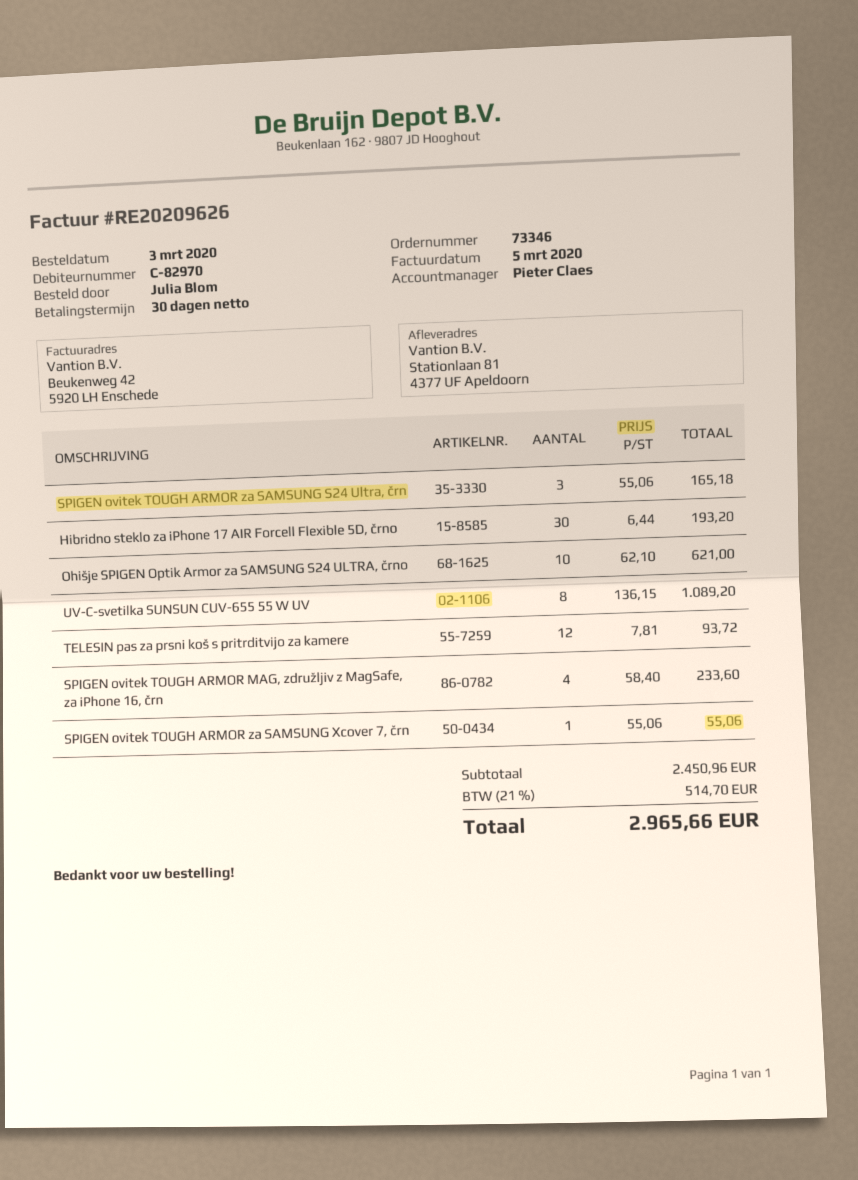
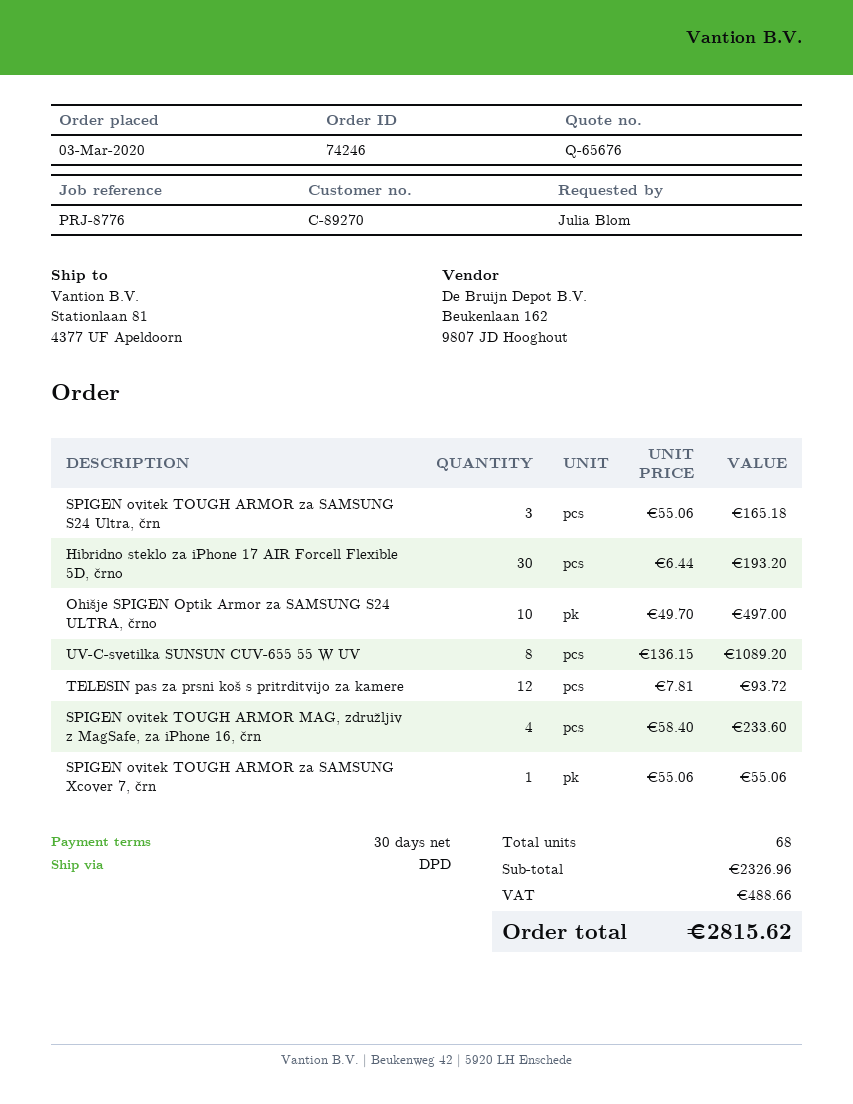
order number: 73346 -> 74246
customer number: C-82970 -> C-89270
Ohišje SPIGEN Optik Armor za SAMSUNG S24 ULTRA, črno: 10 x 62.10 = 621.00 -> 10 x 49.70 = 497.00
subtotal: 2450.96 -> 2326.96
tax: 514.70 -> 488.66
total: 2965.66 -> 2815.62

